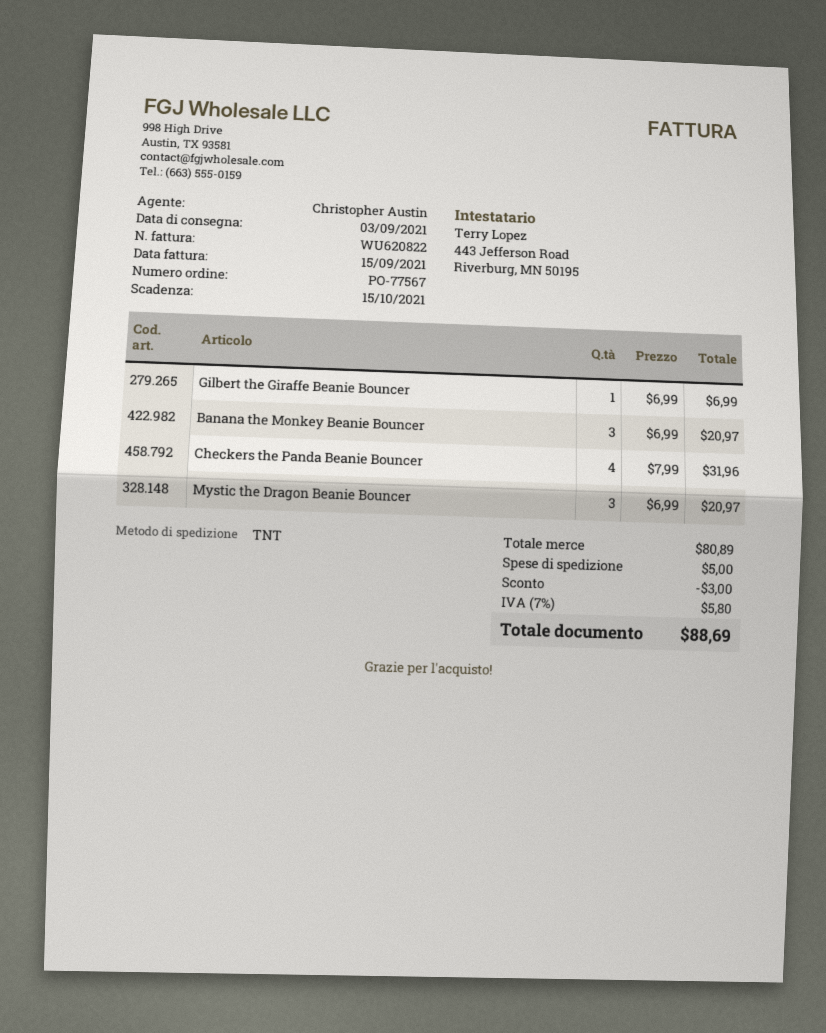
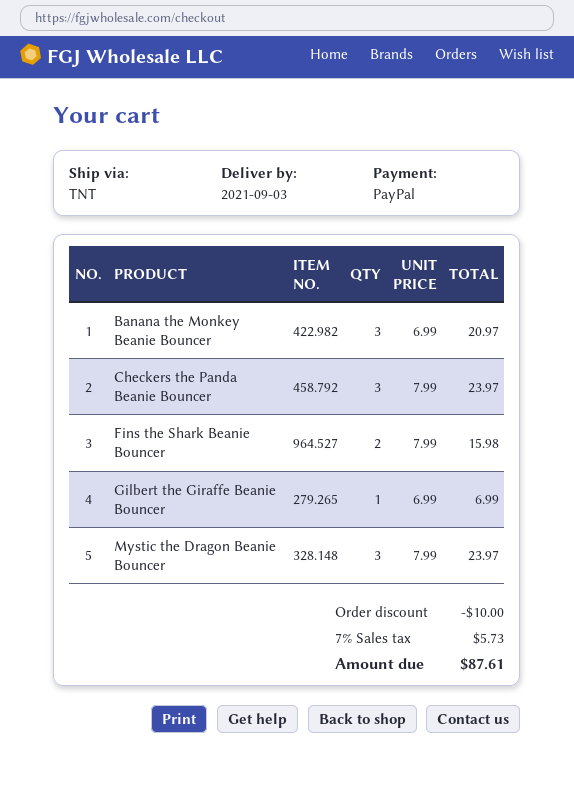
Checkers the Panda Beanie Bouncer: 4 x 7.99 = 31.96 -> 3 x 7.99 = 23.97
Mystic the Dragon Beanie Bouncer: 3 x 6.99 = 20.97 -> 3 x 7.99 = 23.97
Fins the Shark Beanie Bouncer: none -> 2 x 7.99 = 15.98
discount: 3.00 -> 10.00
shipping: 5.00 -> none
tax: 7% = 5.80 -> 7% = 5.73
total: 88.69 -> 87.61

